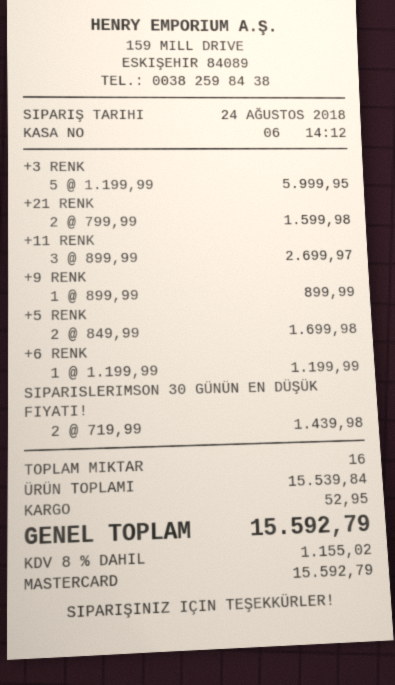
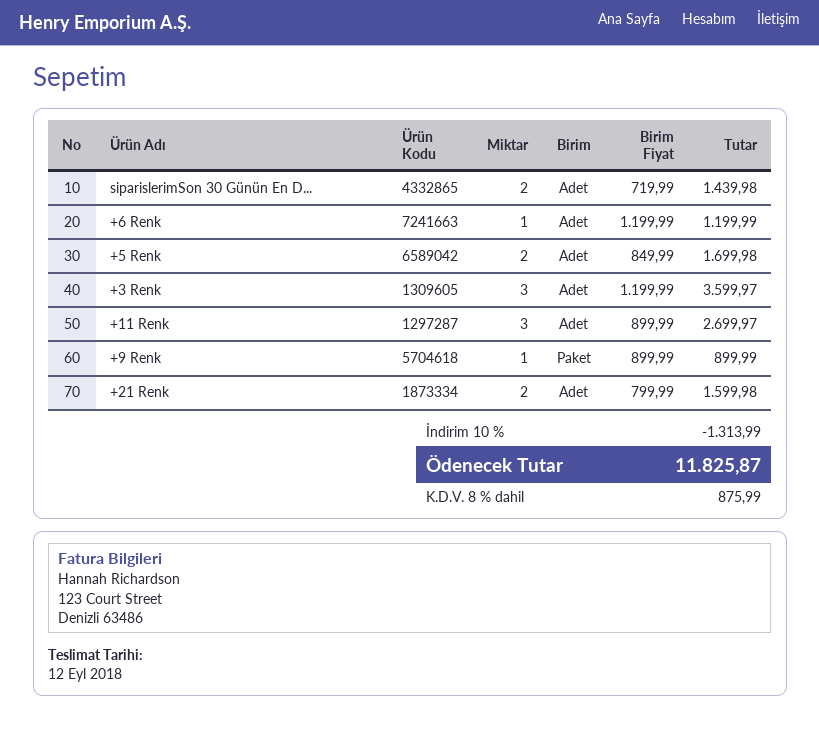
+3 RENK: 5 x 1199.99 = 5999.95 -> 3 x 1199.99 = 3599.97
discount: none -> 10% = 1313.99
shipping: 52.95 -> none
tax: 8% = 1155.02 -> 8% = 875.99
total: 15592.79 -> 11825.87

